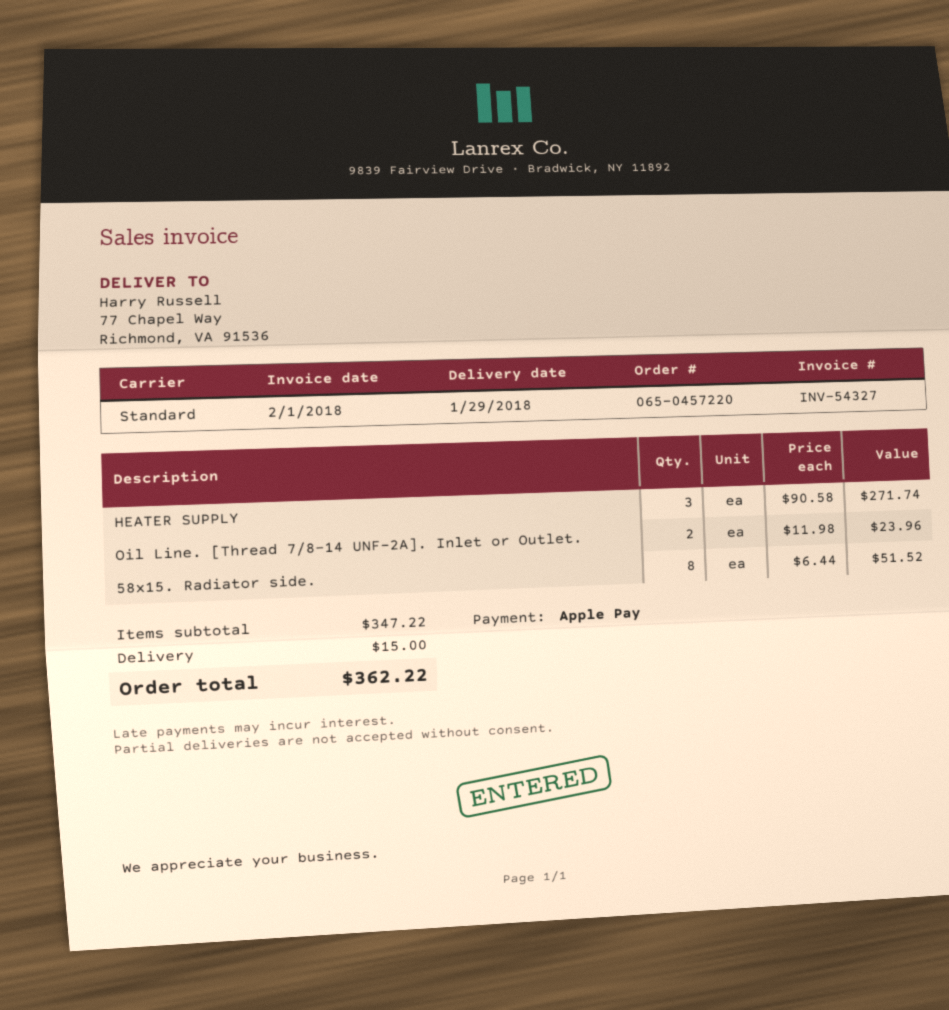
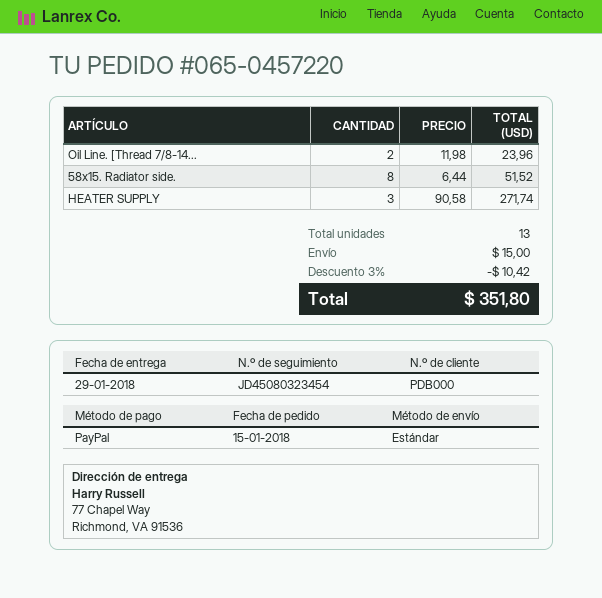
payment method: Apple Pay -> PayPal
discount: none -> 3% = 10.42
total: 362.22 -> 351.80

